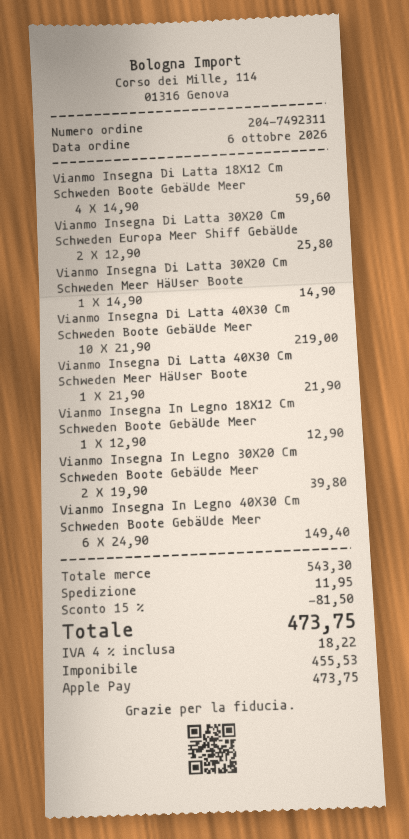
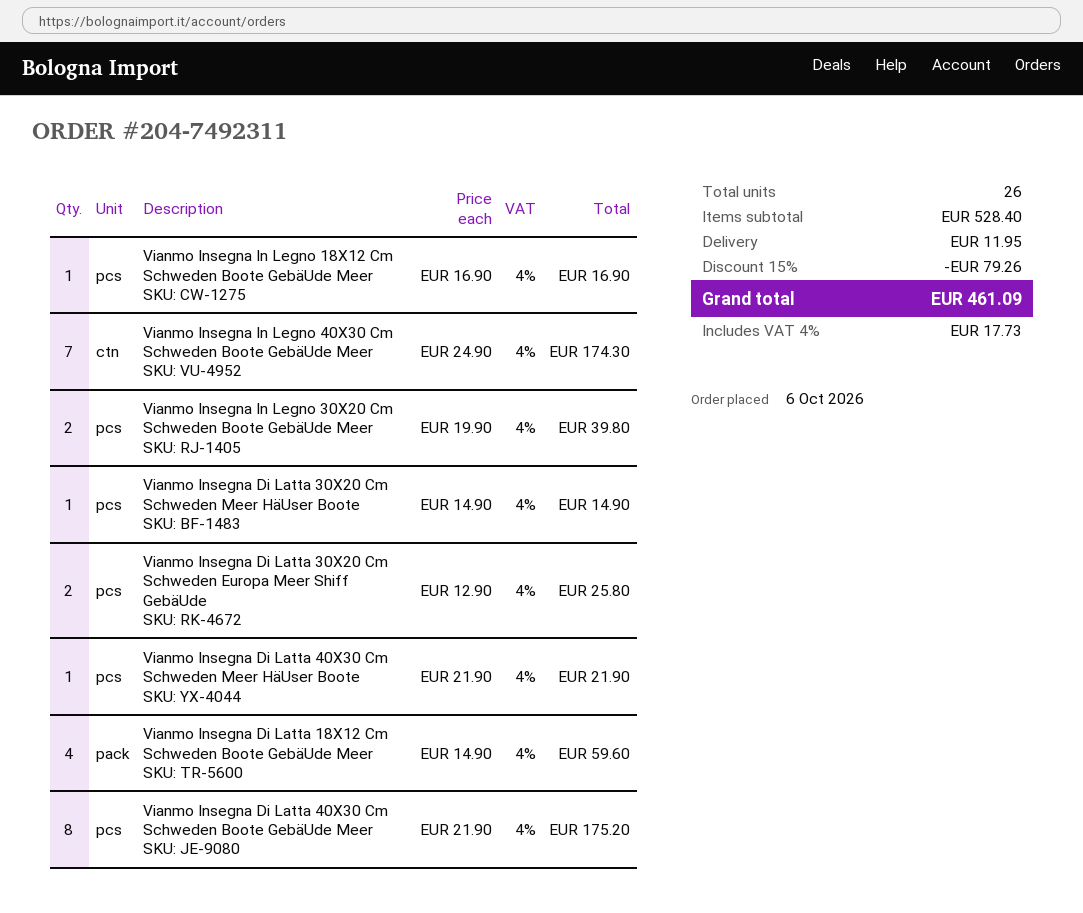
Vianmo Insegna Di Latta 40X30 Cm Schweden Boote GebäUde Meer: 10 x 21.90 = 219.00 -> 8 x 21.90 = 175.20
Vianmo Insegna In Legno 18X12 Cm Schweden Boote GebäUde Meer: 1 x 12.90 = 12.90 -> 1 x 16.90 = 16.90
Vianmo Insegna In Legno 40X30 Cm Schweden Boote GebäUde Meer: 6 x 24.90 = 149.40 -> 7 x 24.90 = 174.30
subtotal: 543.30 -> 528.40
discount: 15% = 81.50 -> 15% = 79.26
tax: 4% = 18.22 -> 4% = 17.73
total: 473.75 -> 461.09

